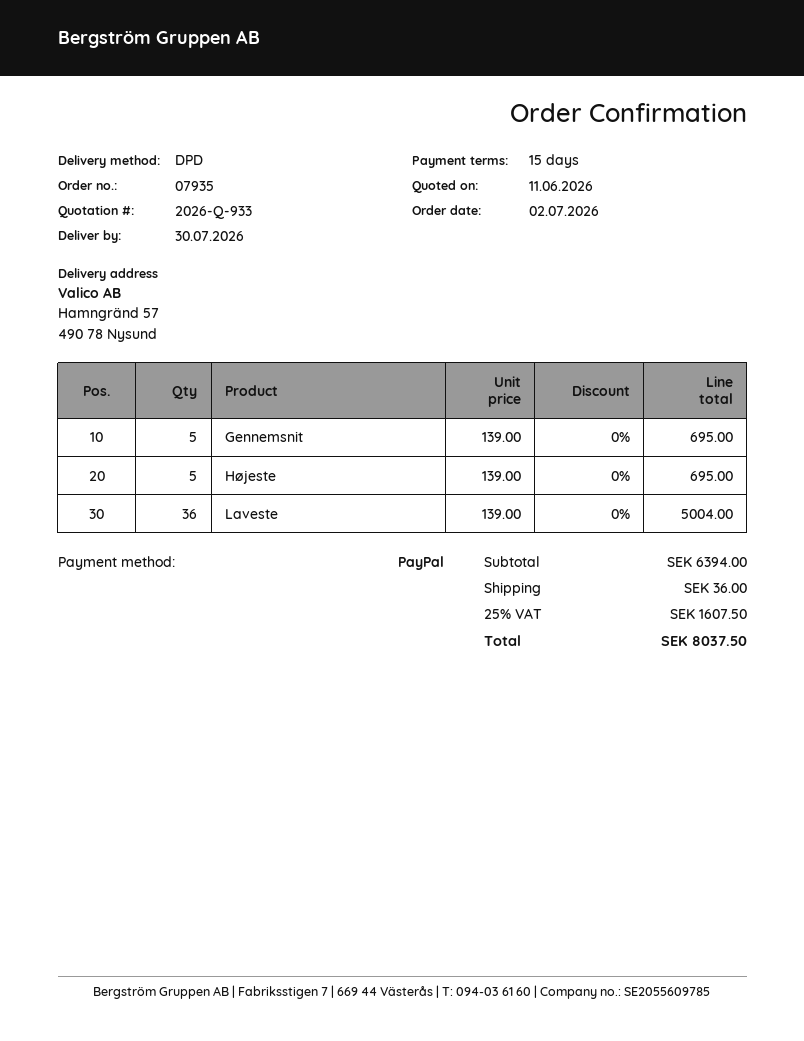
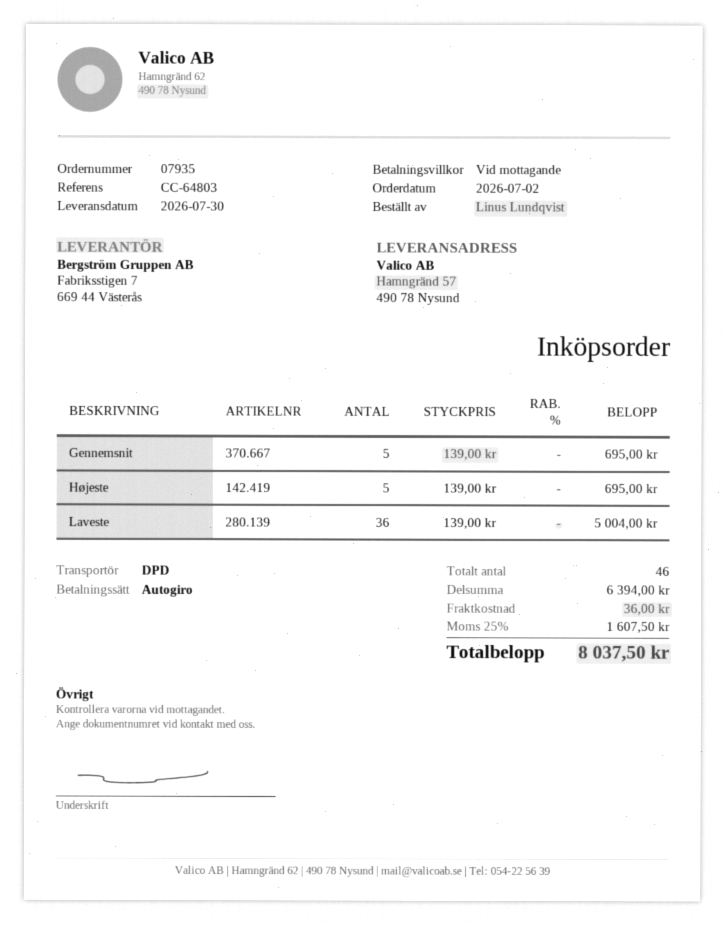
payment terms: 15 days -> on receipt
payment method: PayPal -> direct debit

